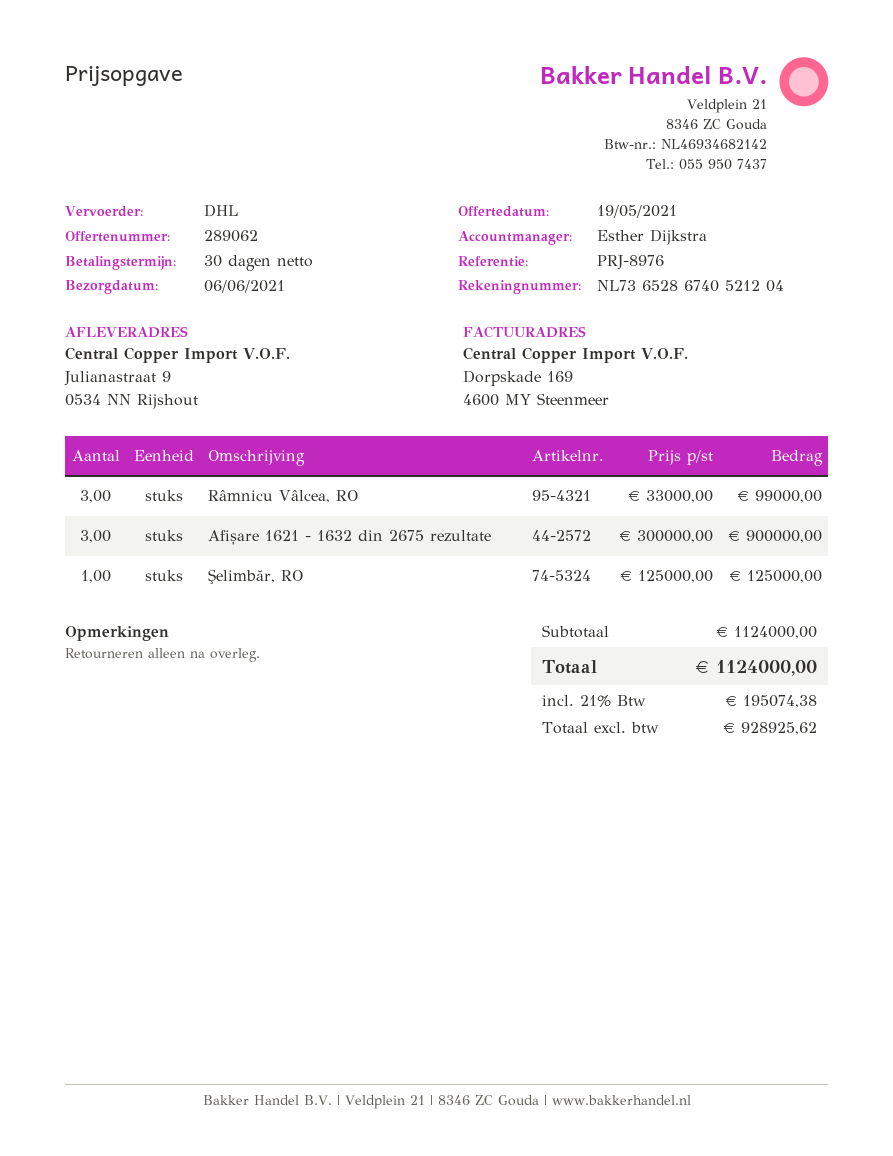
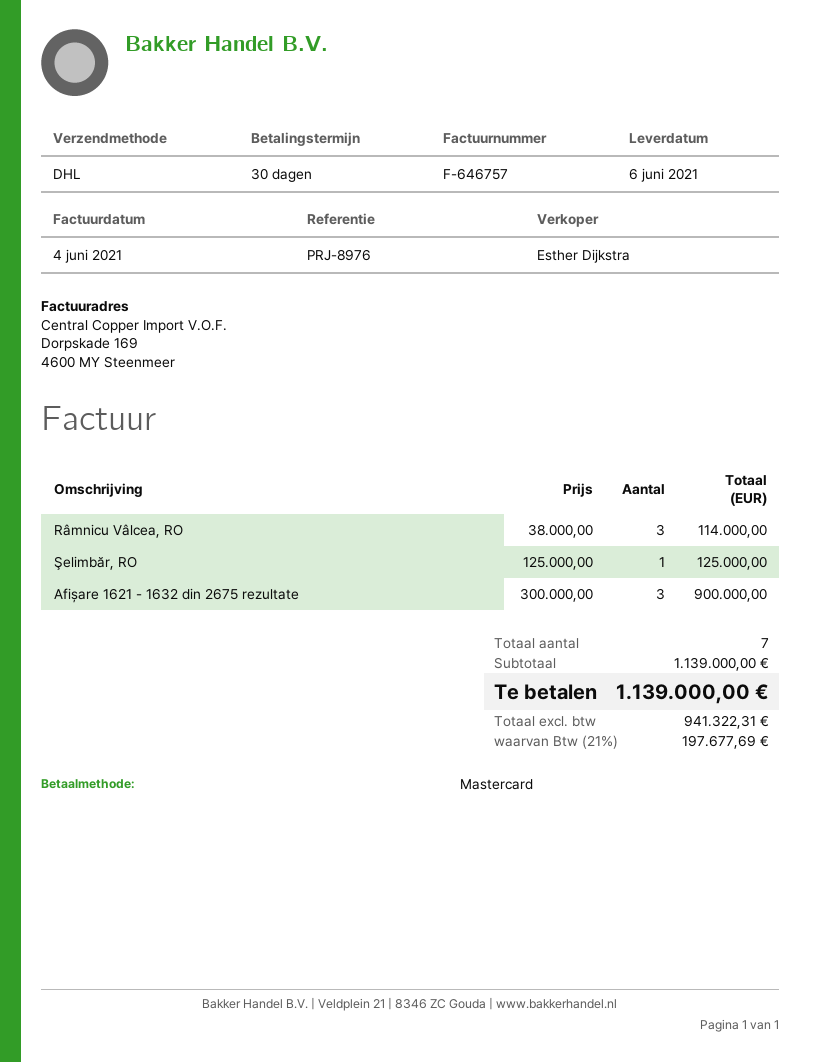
Râmnicu Vâlcea, RO: 3 x 33000.00 = 99000.00 -> 3 x 38000.00 = 114000.00
subtotal: 1124000.00 -> 1139000.00
net: 928925.62 -> 941322.31
tax: 21% = 195074.38 -> 21% = 197677.69
total: 1124000.00 -> 1139000.00

